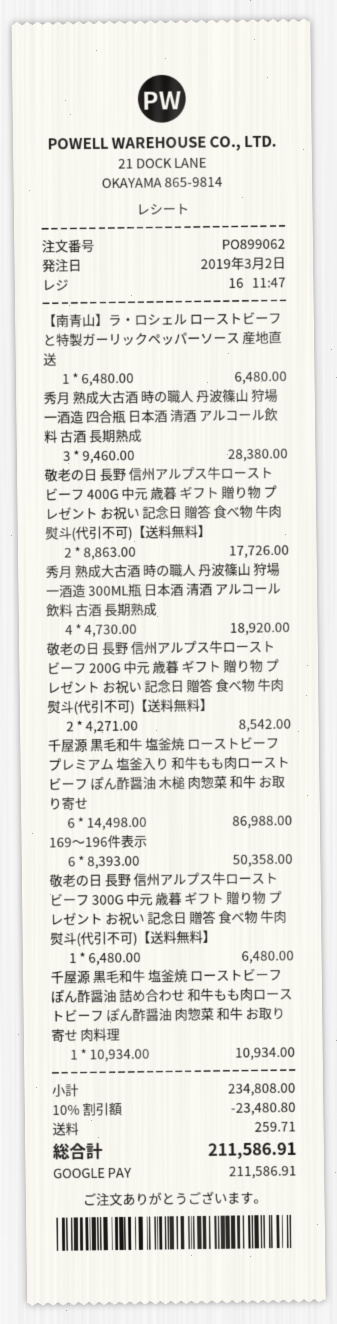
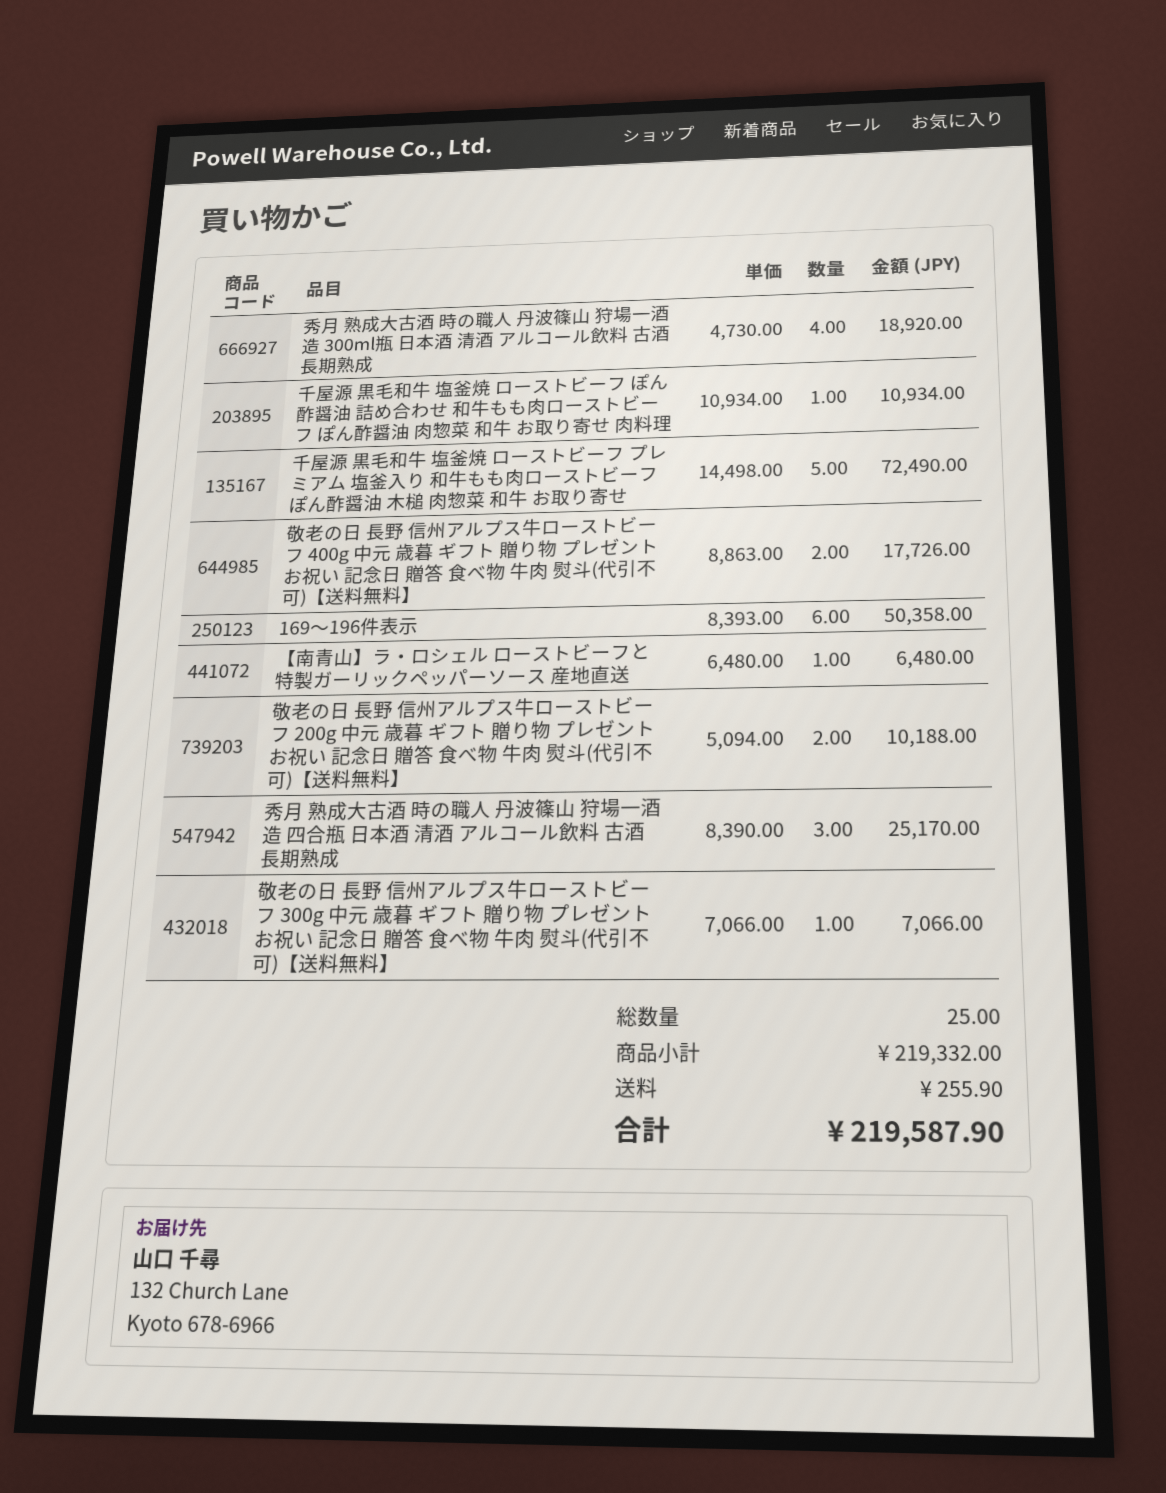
秀月 熟成大古酒 時の職人 丹波篠山 狩場一酒造 四合瓶 日本酒 清酒 アルコール飲料 古酒 長期熟成: 3 x 9460.00 = 28380.00 -> 3 x 8390.00 = 25170.00
敬老の日 長野 信州アルプス牛ローストビーフ 200G 中元 歳暮 ギフト 贈り物 プレゼント お祝い 記念日 贈答 食べ物 牛肉 熨斗(代引不可)【送料無料】: 2 x 4271.00 = 8542.00 -> 2 x 5094.00 = 10188.00
千屋源 黒毛和牛 塩釜焼 ローストビーフ プレミアム 塩釜入り 和牛もも肉ローストビーフ ぽん酢醤油 木槌 肉惣菜 和牛 お取り寄せ: 6 x 14498.00 = 86988.00 -> 5 x 14498.00 = 72490.00
敬老の日 長野 信州アルプス牛ローストビーフ 300G 中元 歳暮 ギフト 贈り物 プレゼント お祝い 記念日 贈答 食べ物 牛肉 熨斗(代引不可)【送料無料】: 1 x 6480.00 = 6480.00 -> 1 x 7066.00 = 7066.00
subtotal: 234808.00 -> 219332.00
discount: 10% = 23480.80 -> none
shipping: 259.71 -> 255.90
total: 211586.91 -> 219587.90

